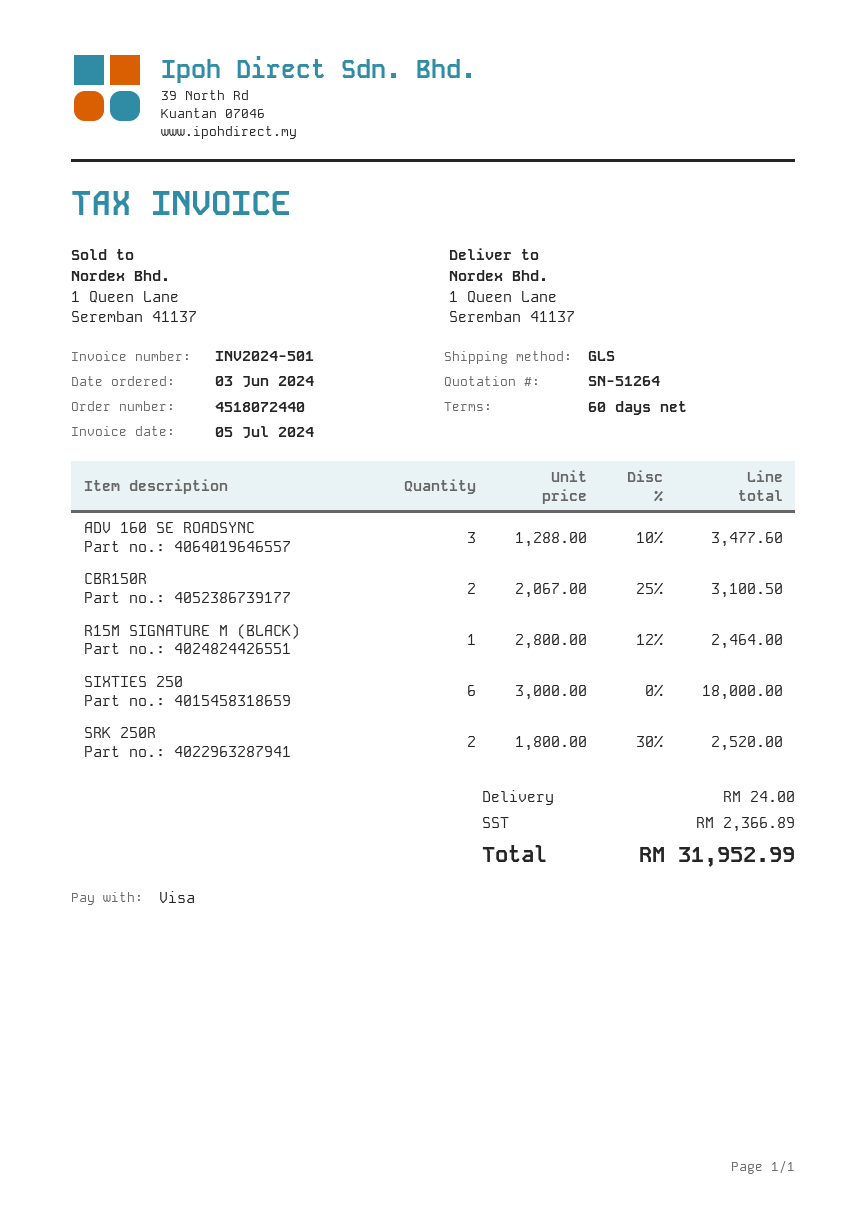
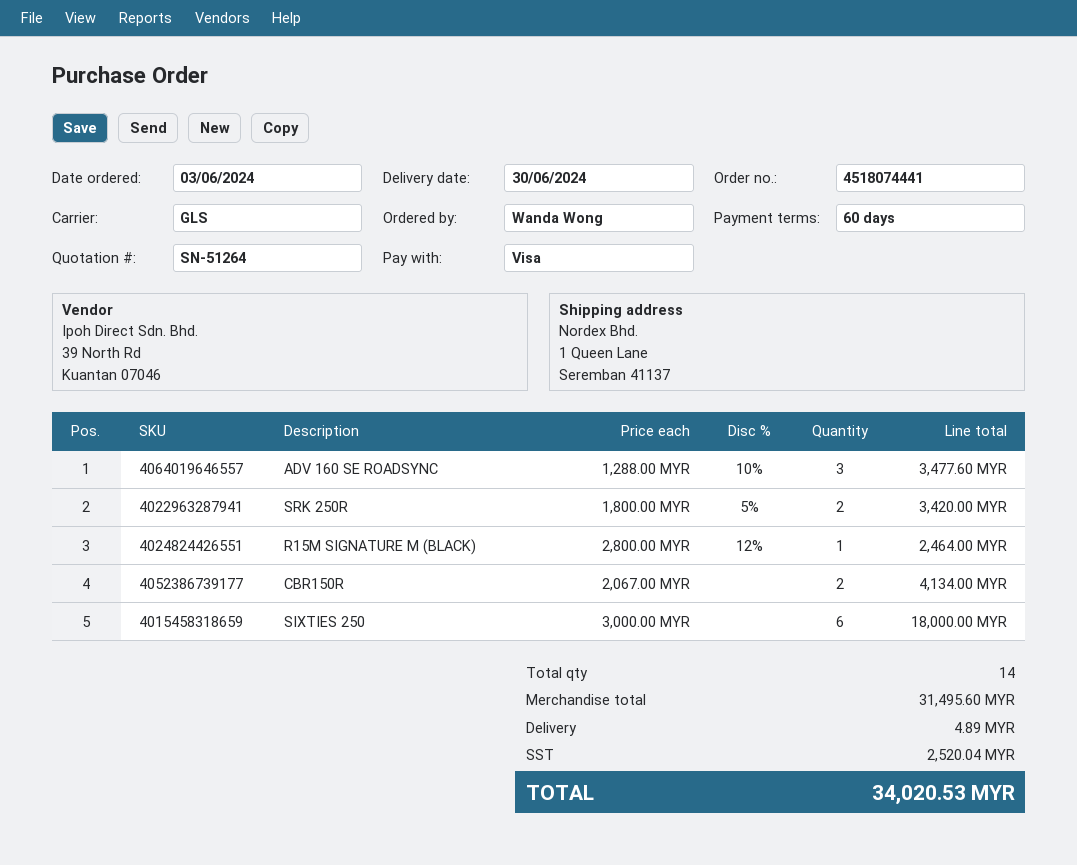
order number: 4518072440 -> 4518074441
CBR150R: 2 x 2067.00 - 25% = 3100.50 -> 2 x 2067.00 = 4134.00
SRK 250R: 2 x 1800.00 - 30% = 2520.00 -> 2 x 1800.00 - 5% = 3420.00
shipping: 24.00 -> 4.89
tax: 2366.89 -> 2520.04
total: 31952.99 -> 34020.53

